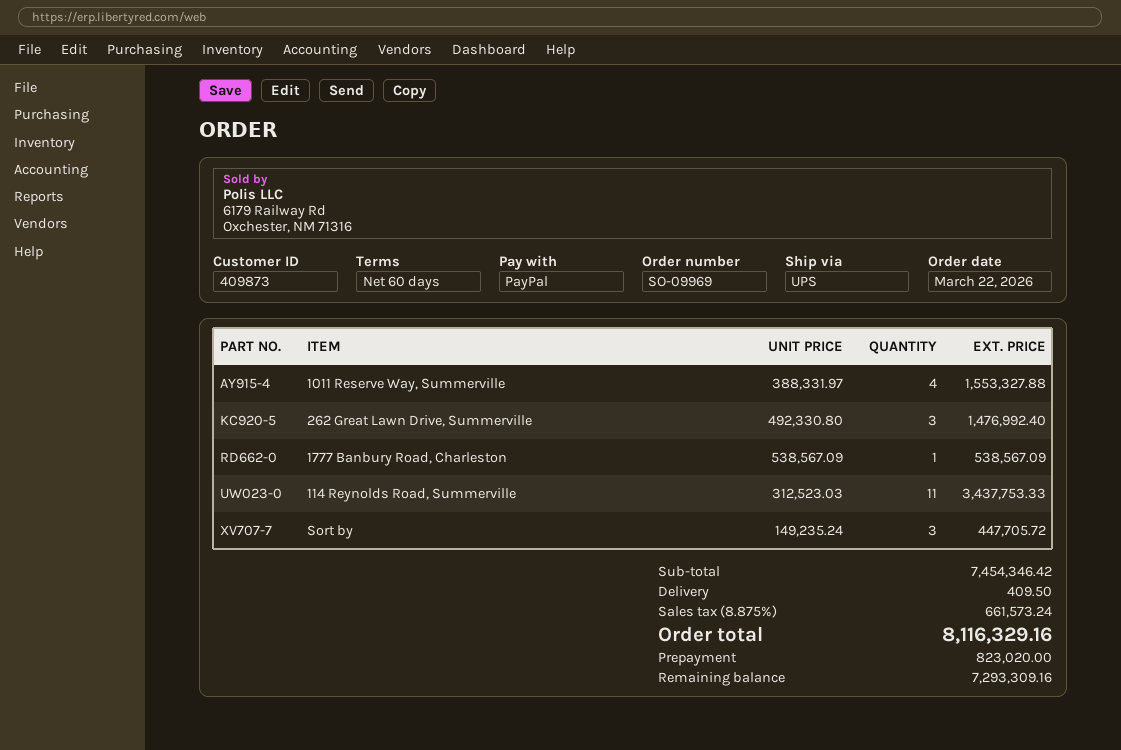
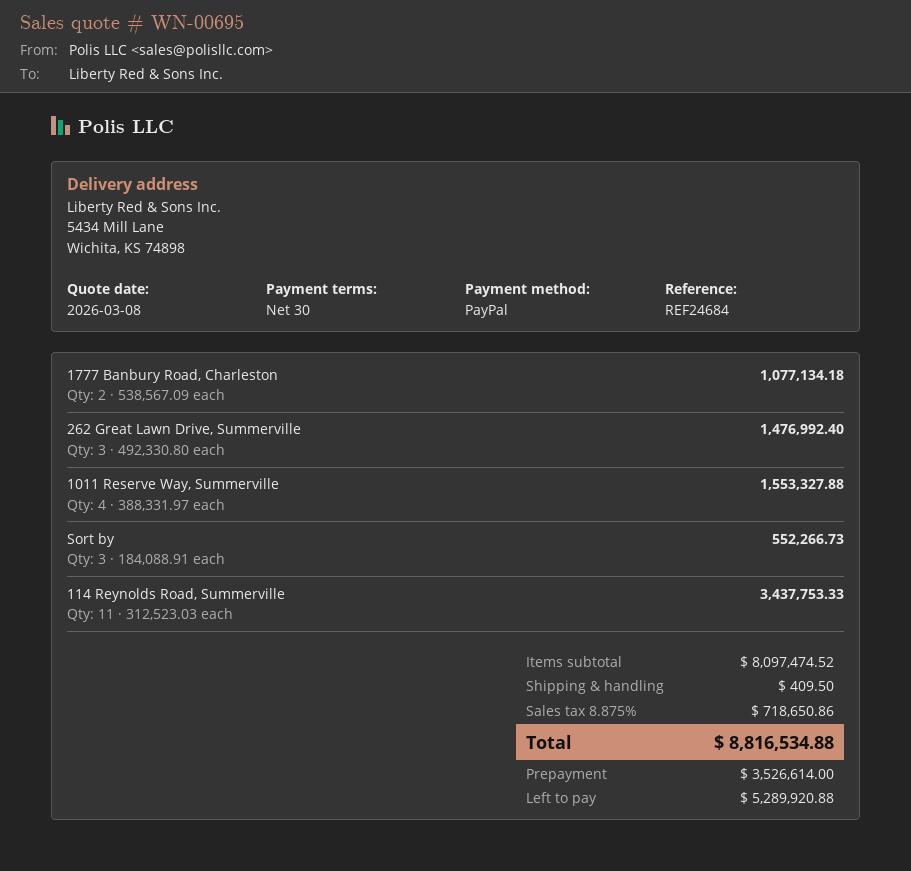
payment terms: 60 days -> 30 days
1777 Banbury Road, Charleston: 1 x 538567.09 = 538567.09 -> 2 x 538567.09 = 1077134.18
Sort by: 3 x 149235.24 = 447705.72 -> 3 x 184088.91 = 552266.73
subtotal: 7454346.42 -> 8097474.52
tax: 8.875% = 661573.24 -> 8.875% = 718650.86
total: 8116329.16 -> 8816534.88
deposit: 823020.00 -> 3526614.00
balance: 7293309.16 -> 5289920.88

